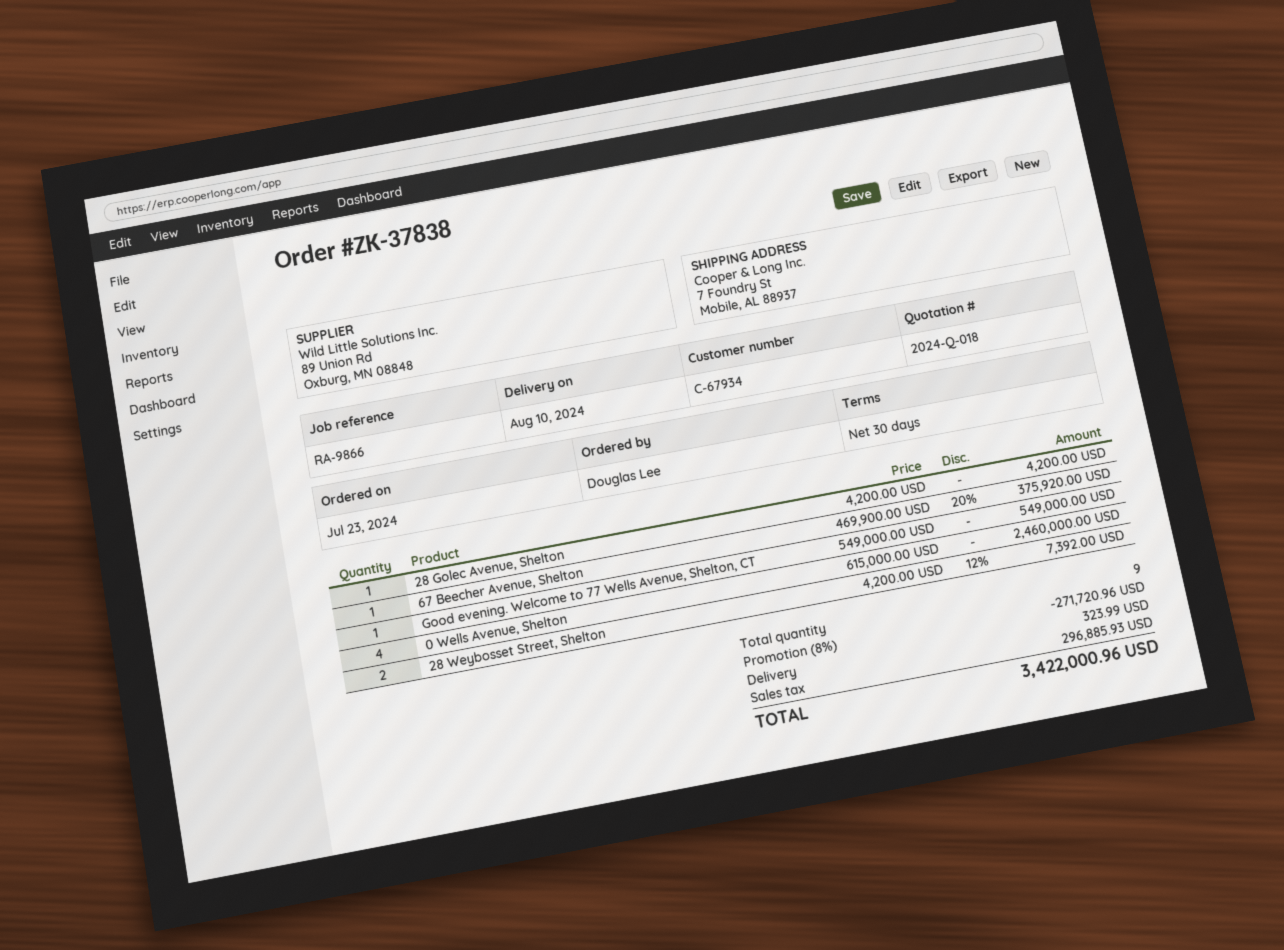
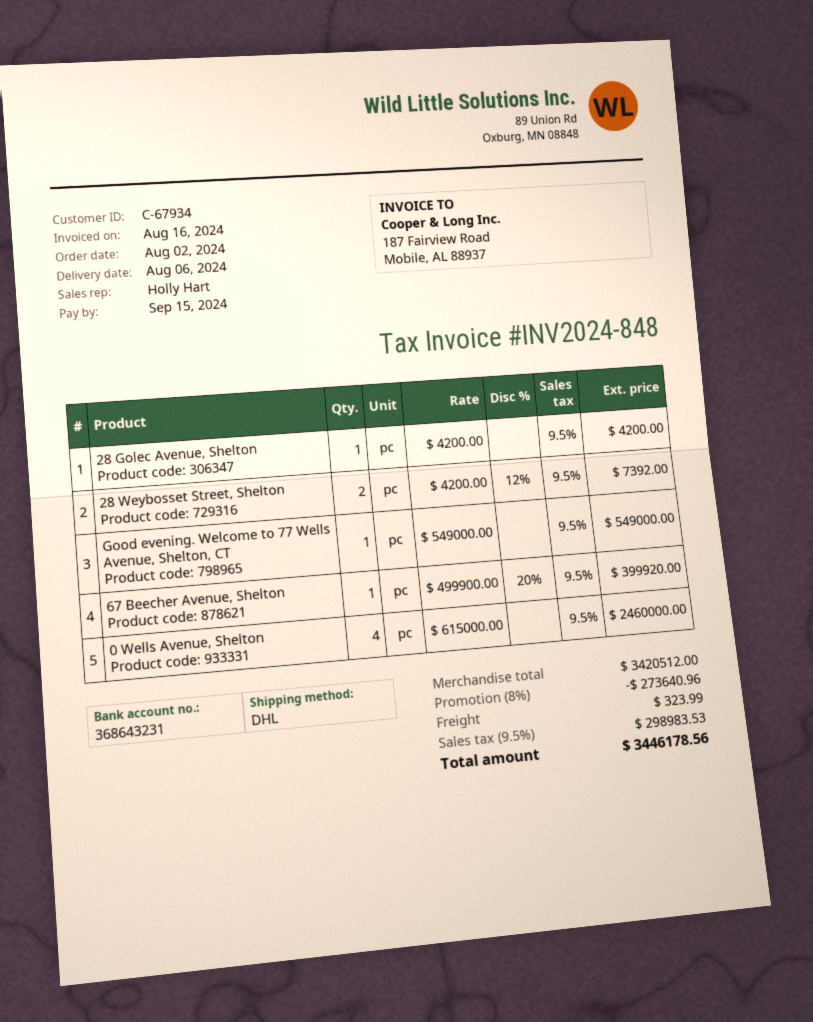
order date: 2024-07-23 -> 2024-08-02
delivery date: 2024-08-10 -> 2024-08-06
67 Beecher Avenue, Shelton: 1 x 469900.00 - 20% = 375920.00 -> 1 x 499900.00 - 20% = 399920.00
discount: 8% = 271720.96 -> 8% = 273640.96
tax: 296885.93 -> 298983.53
total: 3422000.96 -> 3446178.56

